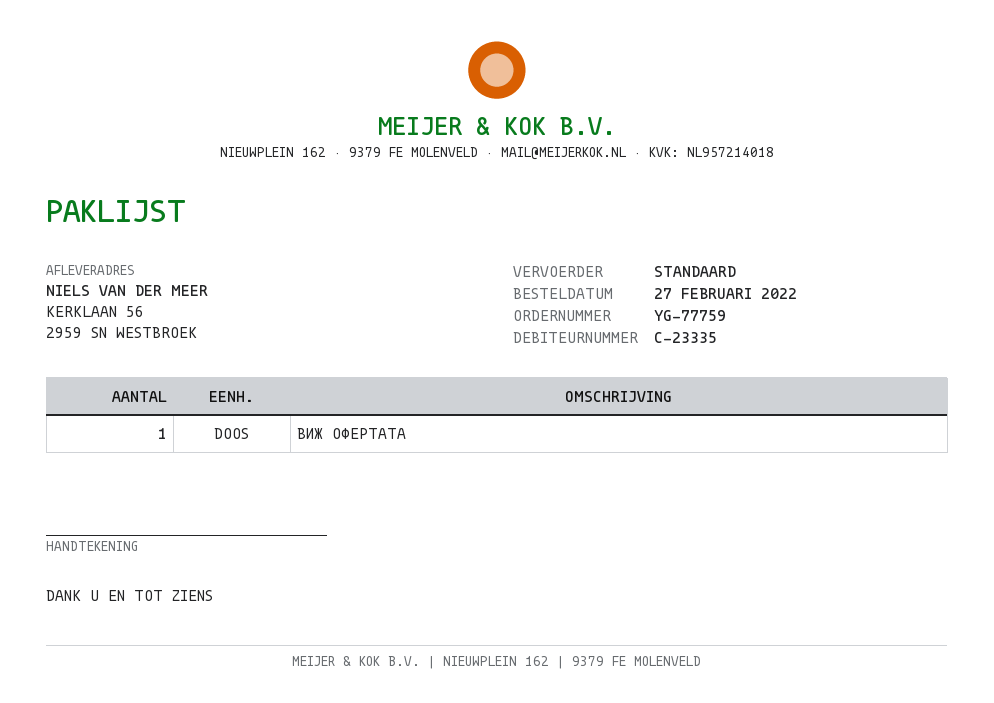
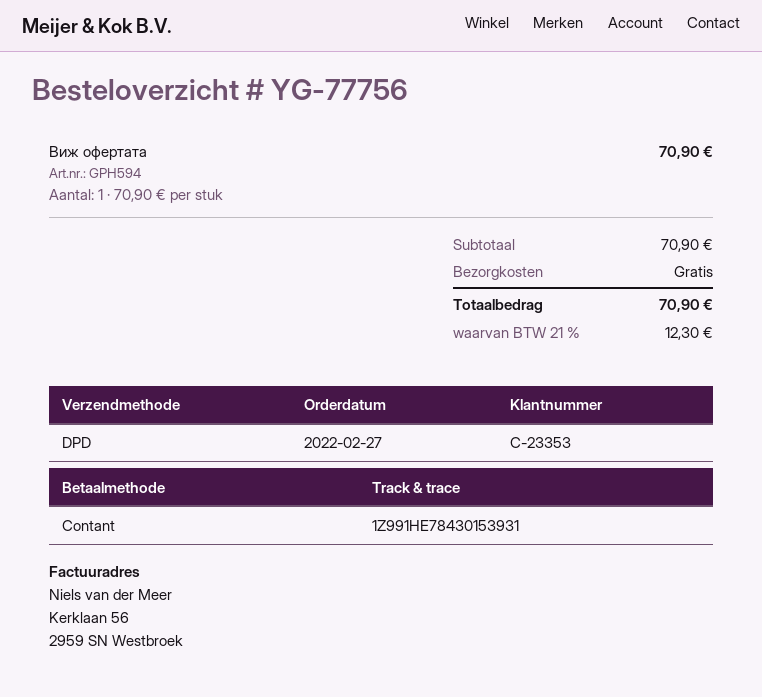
order number: YG-77759 -> YG-77756
customer number: C-23335 -> C-23353
shipping method: standard -> DPD

